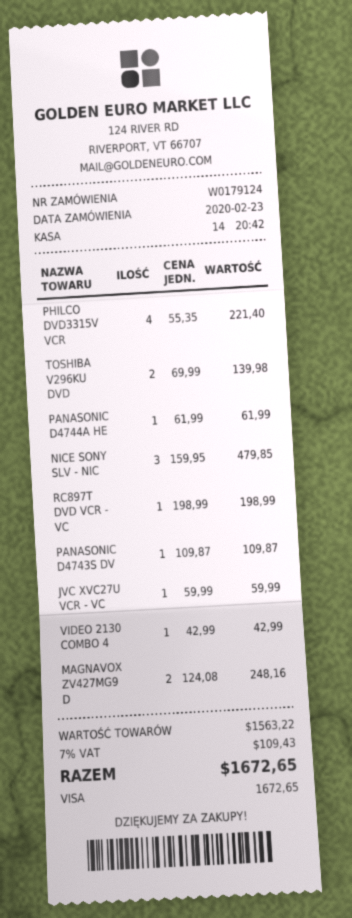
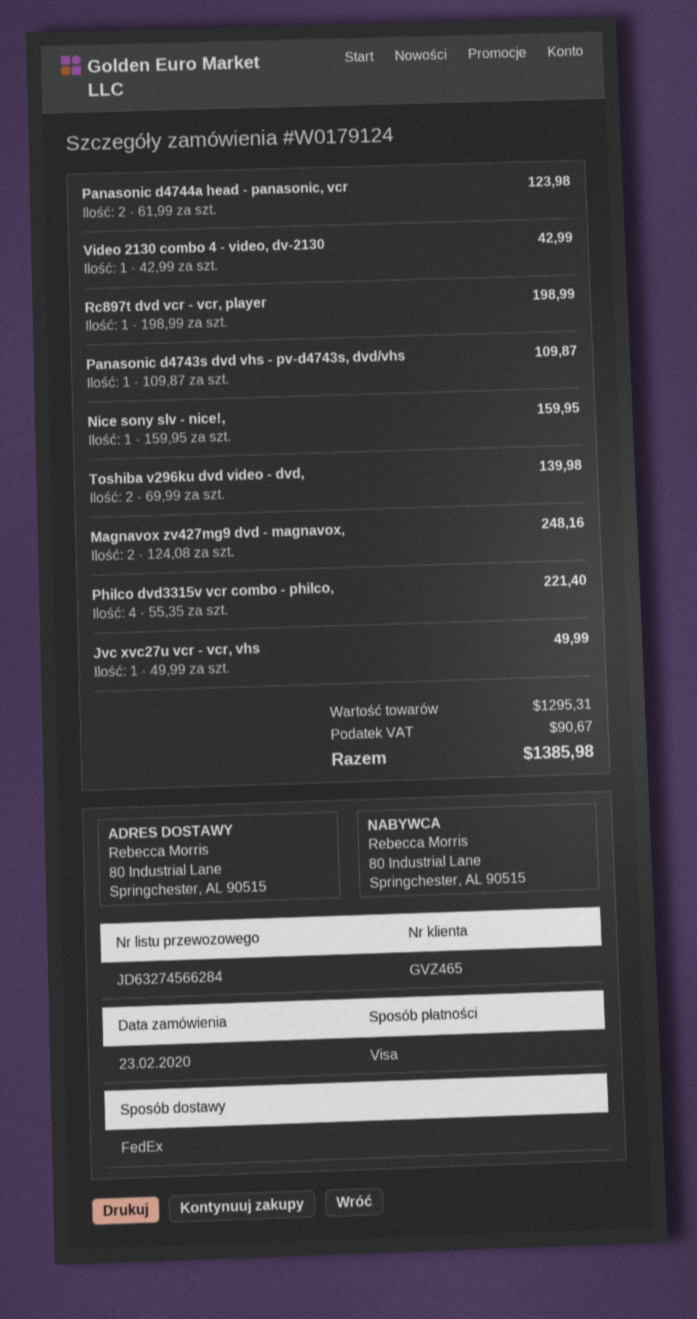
PANASONIC D4744A HE: 1 x 61.99 = 61.99 -> 2 x 61.99 = 123.98
NICE SONY SLV - NIC: 3 x 159.95 = 479.85 -> 1 x 159.95 = 159.95
JVC XVC27U VCR - VC: 1 x 59.99 = 59.99 -> 1 x 49.99 = 49.99
subtotal: 1563.22 -> 1295.31
tax: 109.43 -> 90.67
total: 1672.65 -> 1385.98

